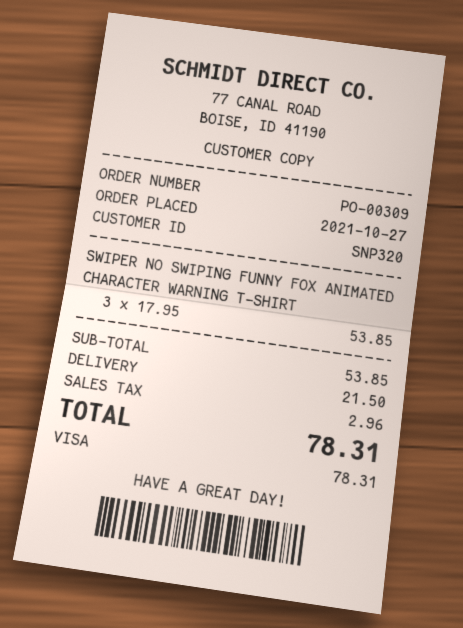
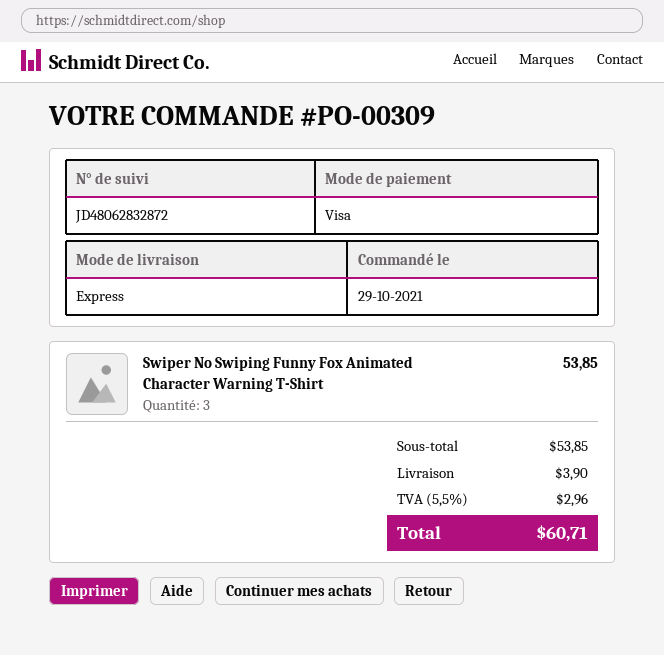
order date: 2021-10-27 -> 2021-10-29
shipping: 21.50 -> 3.90
total: 78.31 -> 60.71

